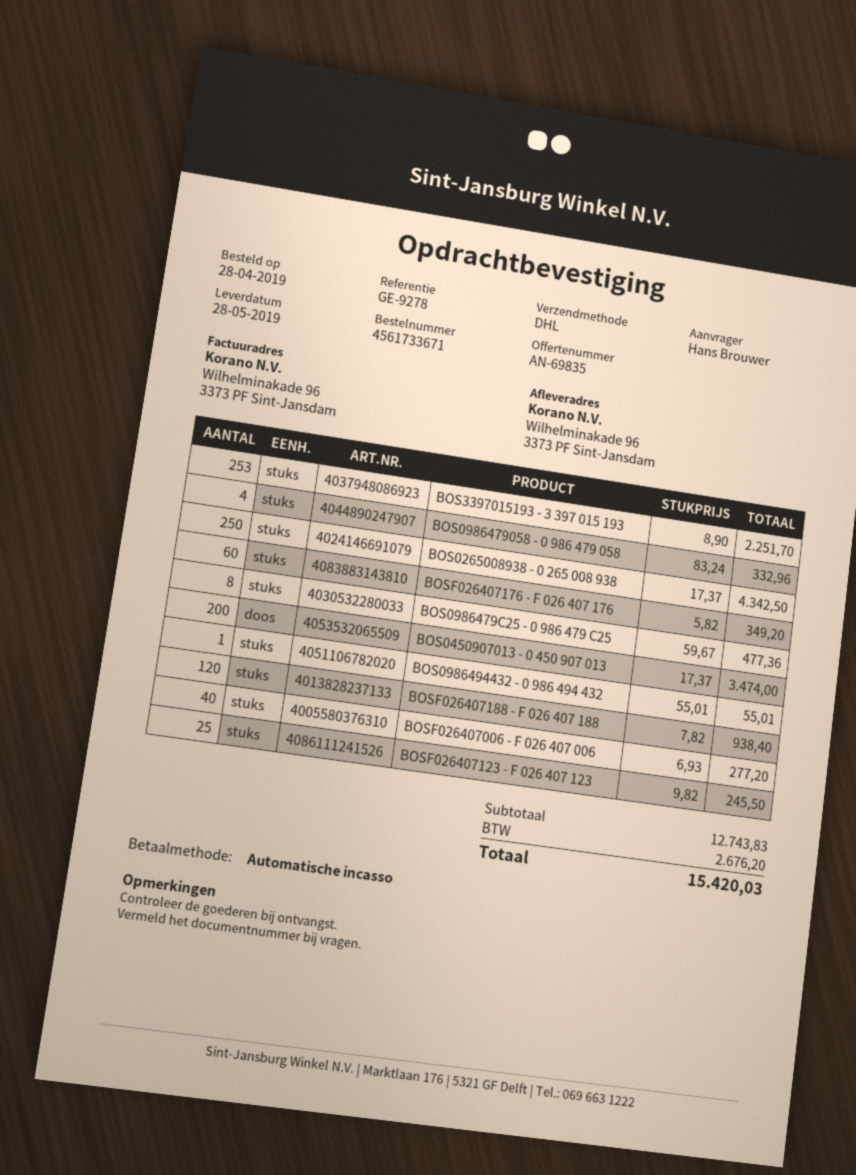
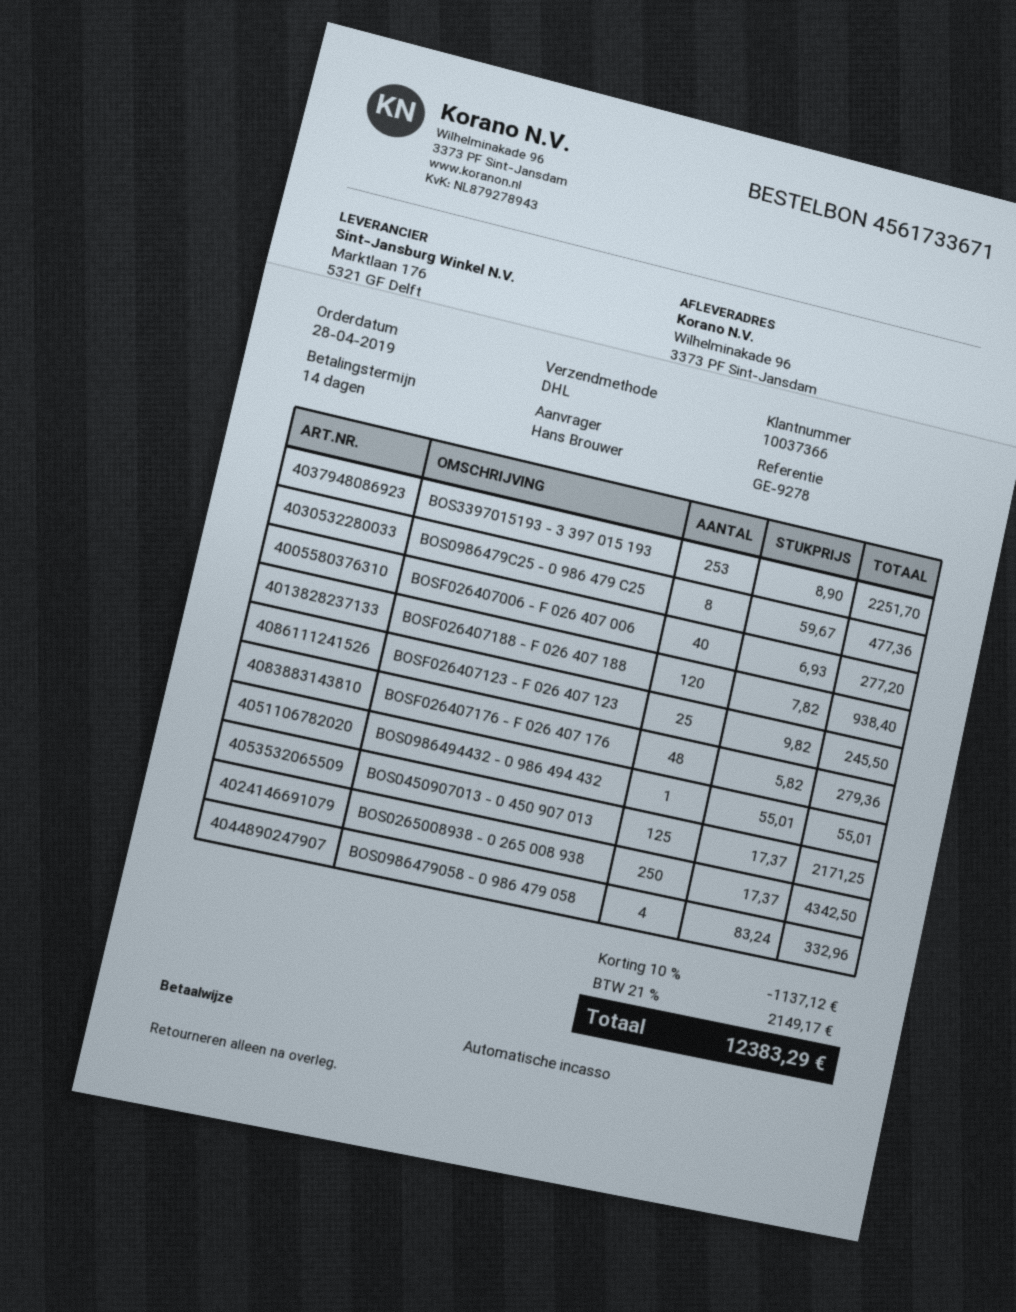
BOSF026407176 - F 026 407 176: 60 x 5.82 = 349.20 -> 48 x 5.82 = 279.36
BOS0450907013 - 0 450 907 013: 200 x 17.37 = 3474.00 -> 125 x 17.37 = 2171.25
discount: none -> 10% = 1137.12
tax: 2676.20 -> 2149.17
total: 15420.03 -> 12383.29

